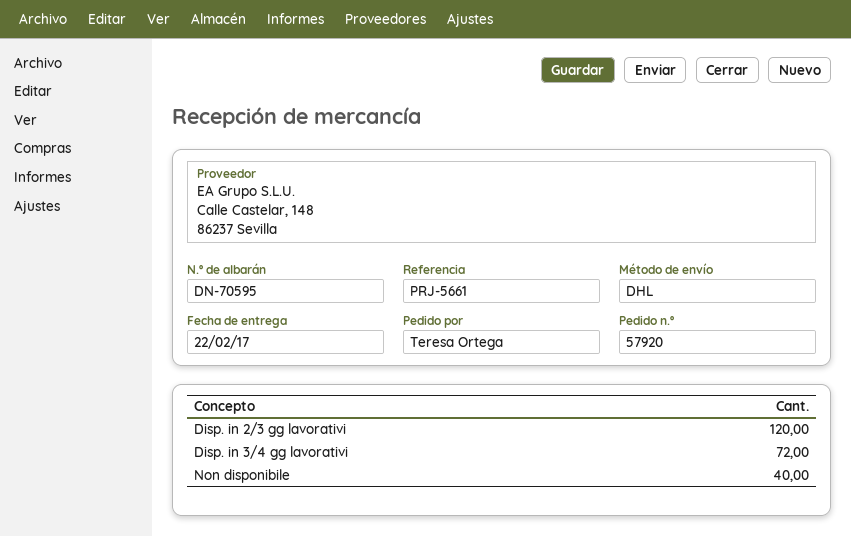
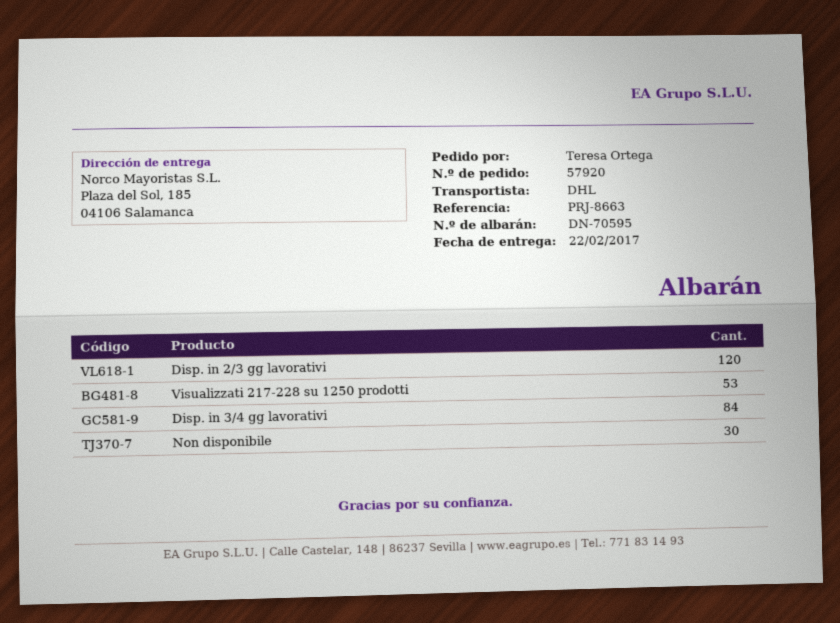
reference: PRJ-5661 -> PRJ-8663
Disp. in 3/4 gg lavorativi: 72 -> 84
Non disponibile: 40 -> 30
Visualizzati 217-228 su 1250 prodotti: none -> 53

